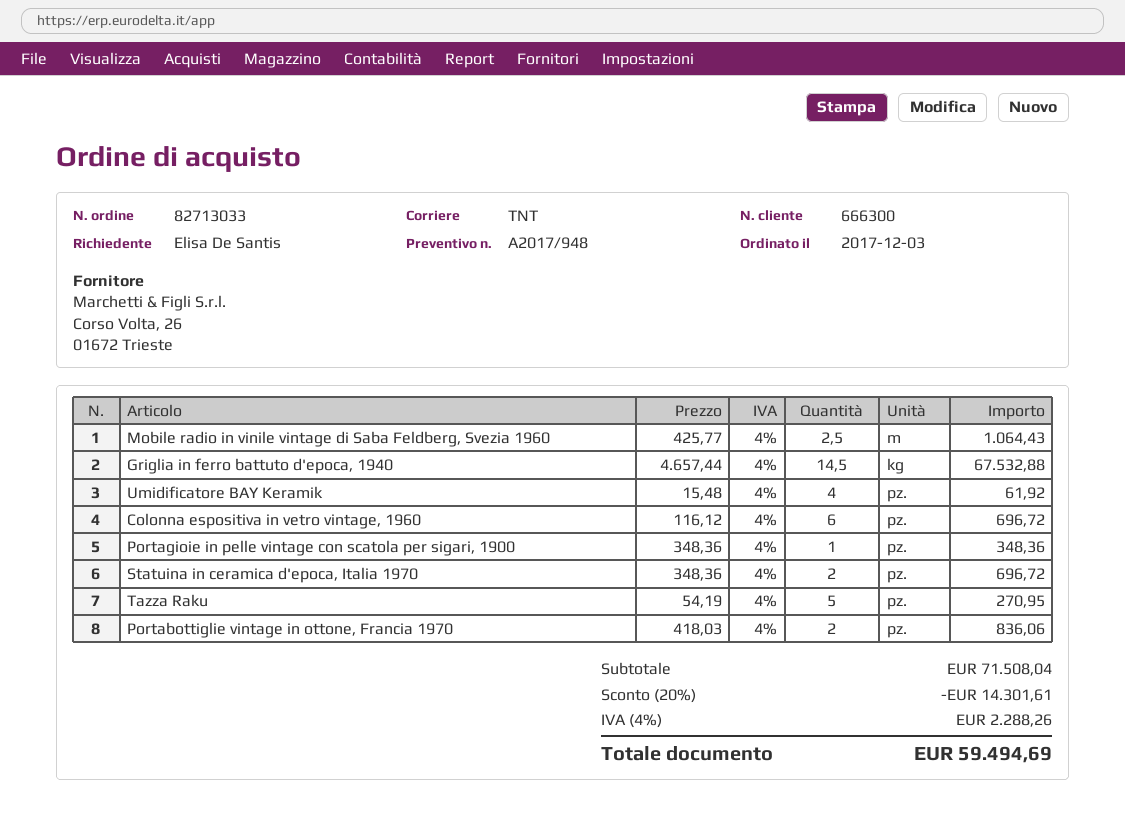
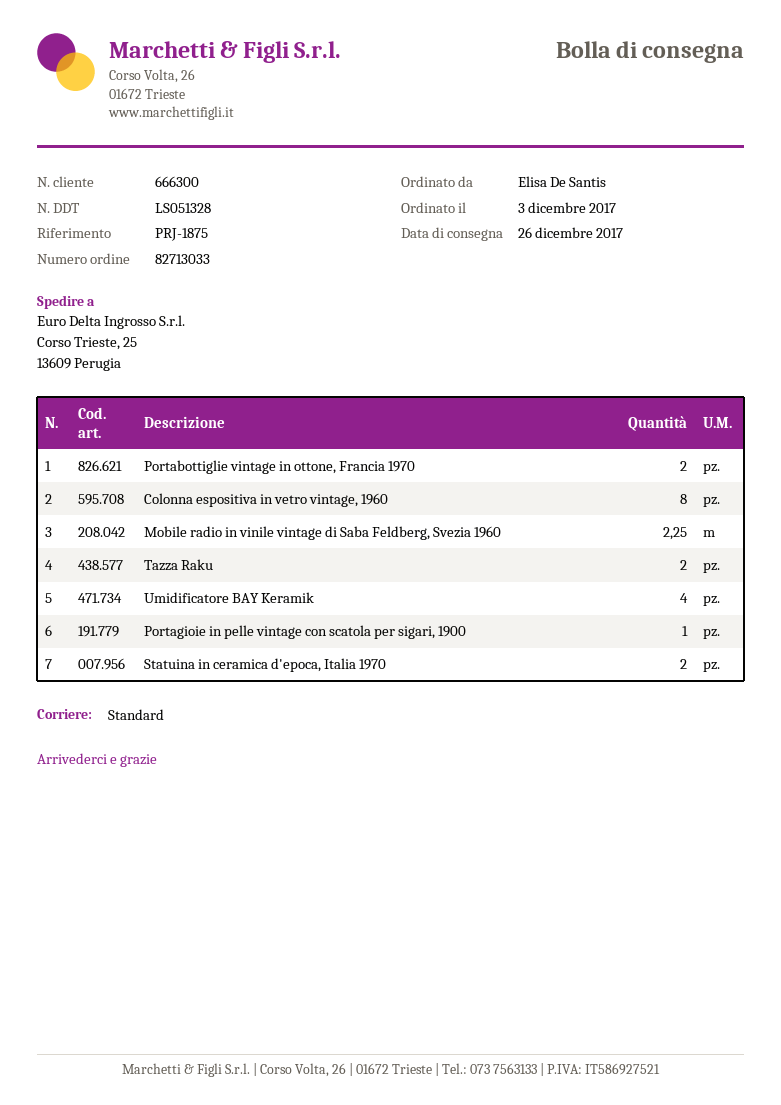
shipping method: TNT -> standard
Mobile radio in vinile vintage di Saba Feldberg, Svezia 1960: 2.5 -> 2.25
Griglia in ferro battuto d'epoca, 1940: 14.5 -> none
Colonna espositiva in vetro vintage, 1960: 6 -> 8
Tazza Raku: 5 -> 2

